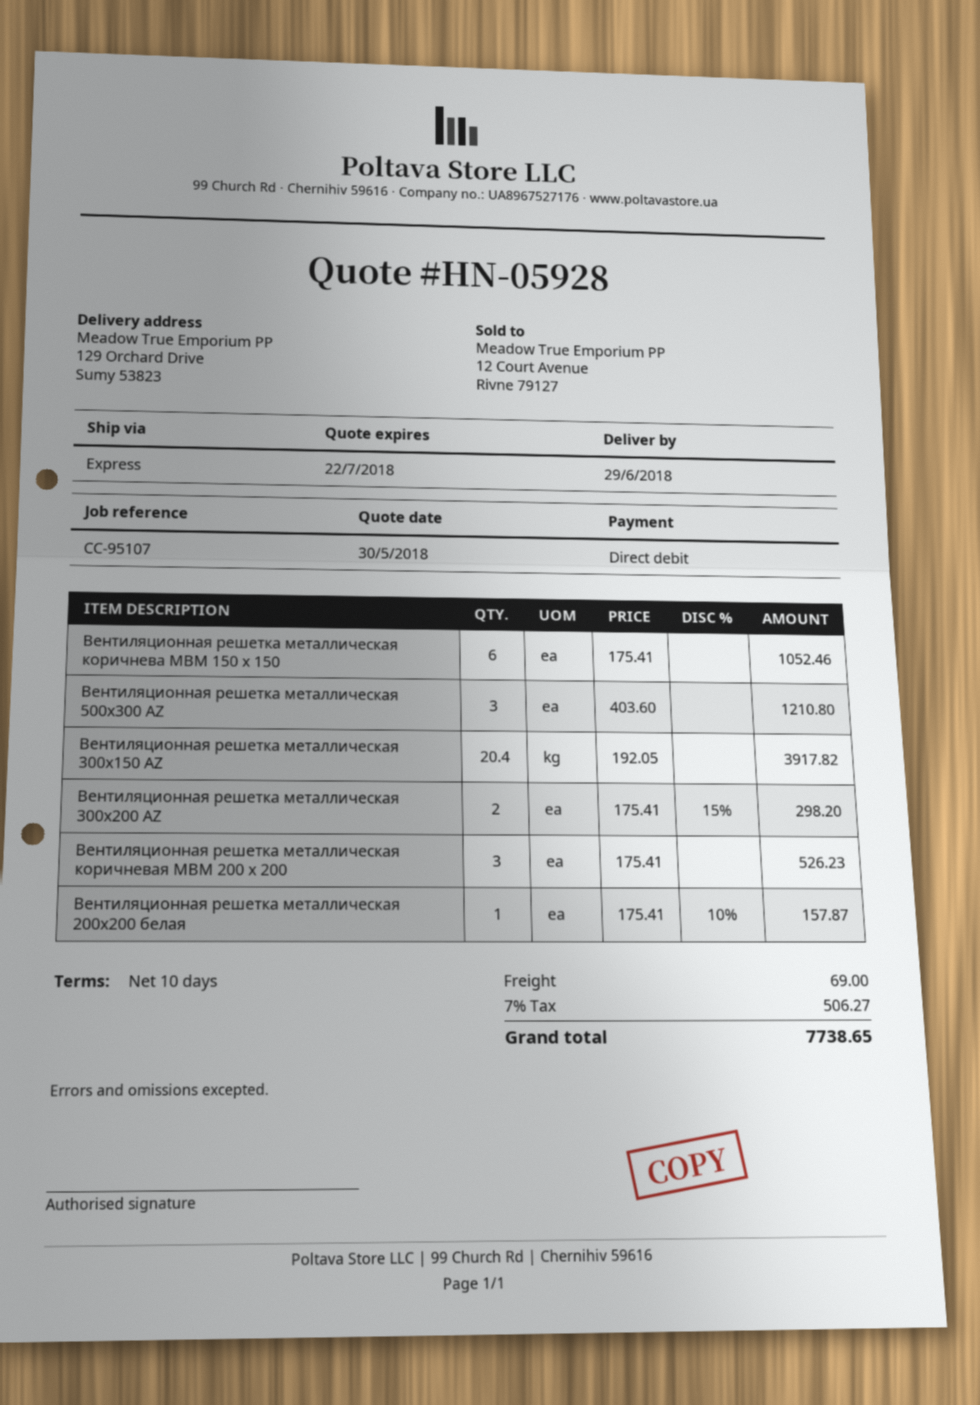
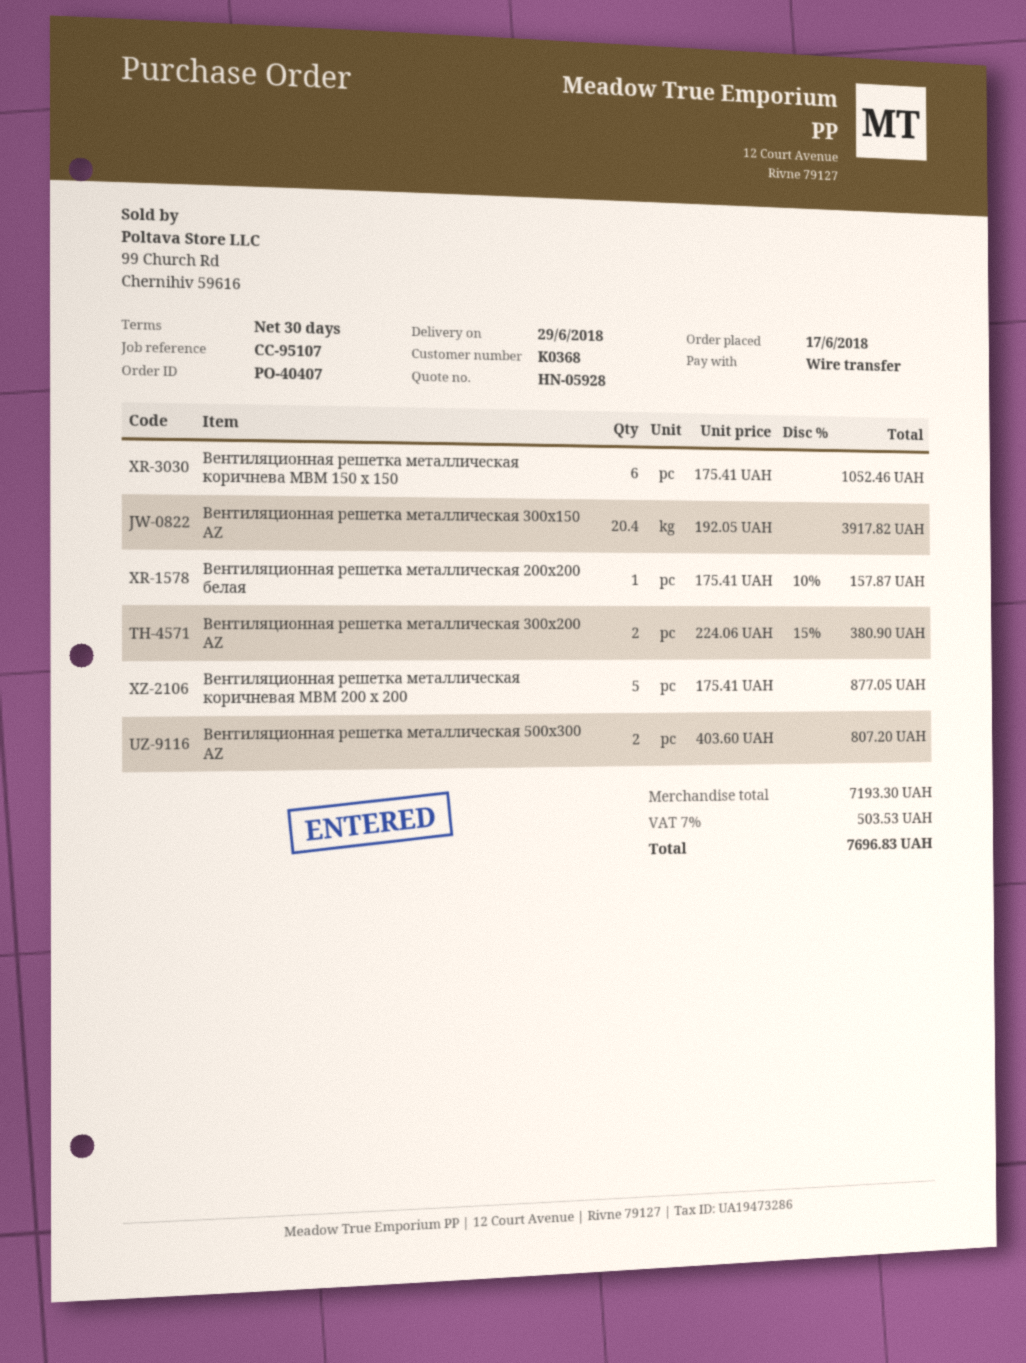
payment terms: 10 days -> 30 days
payment method: direct debit -> bank transfer
Вентиляционная решетка металлическая 500х300 AZ: 3 x 403.60 = 1210.80 -> 2 x 403.60 = 807.20
Вентиляционная решетка металлическая 300х200 AZ: 2 x 175.41 - 15% = 298.20 -> 2 x 224.06 - 15% = 380.90
Вентиляционная решетка металлическая коричневая МВМ 200 х 200: 3 x 175.41 = 526.23 -> 5 x 175.41 = 877.05
shipping: 69.00 -> none
tax: 7% = 506.27 -> 7% = 503.53
total: 7738.65 -> 7696.83

